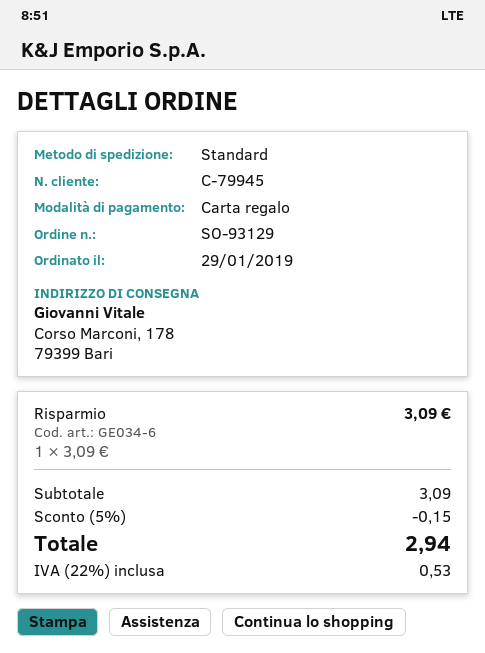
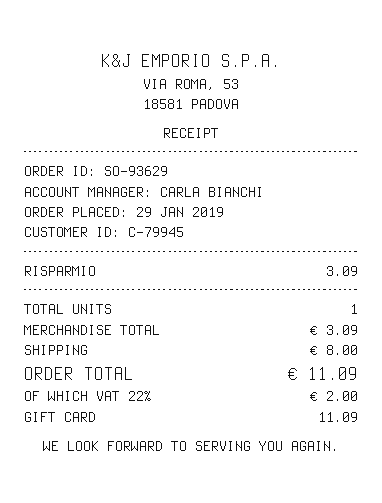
order number: SO-93129 -> SO-93629
discount: 5% = 0.15 -> none
shipping: none -> 8.00
tax: 22% = 0.53 -> 22% = 2.00
total: 2.94 -> 11.09

